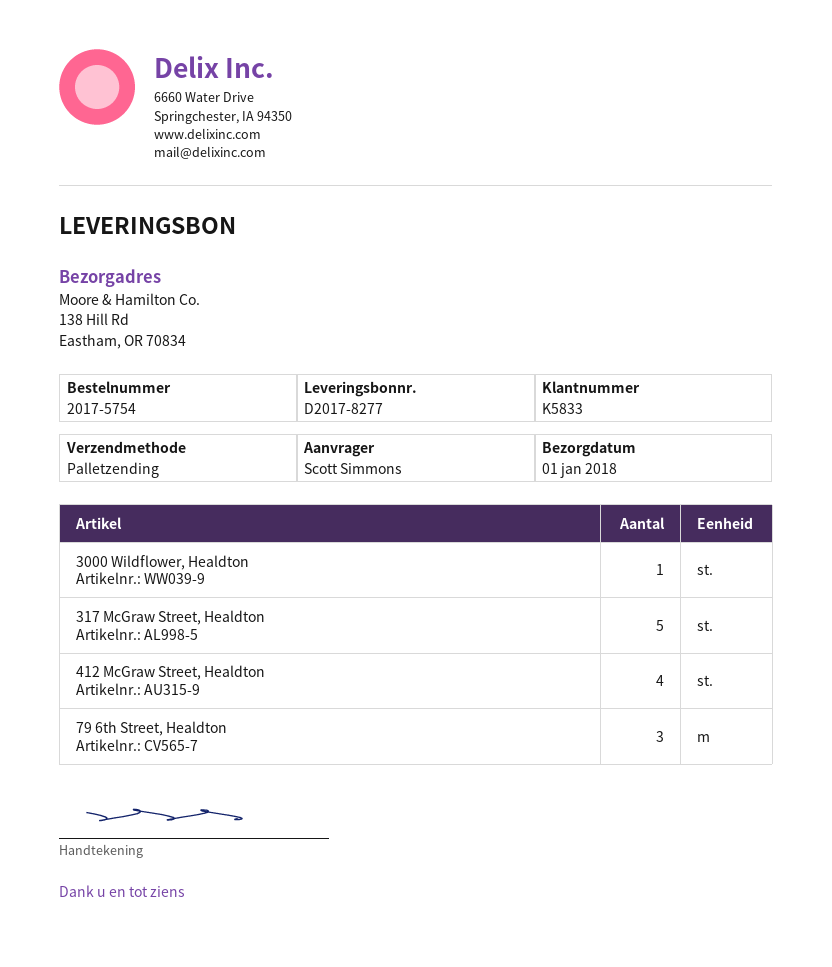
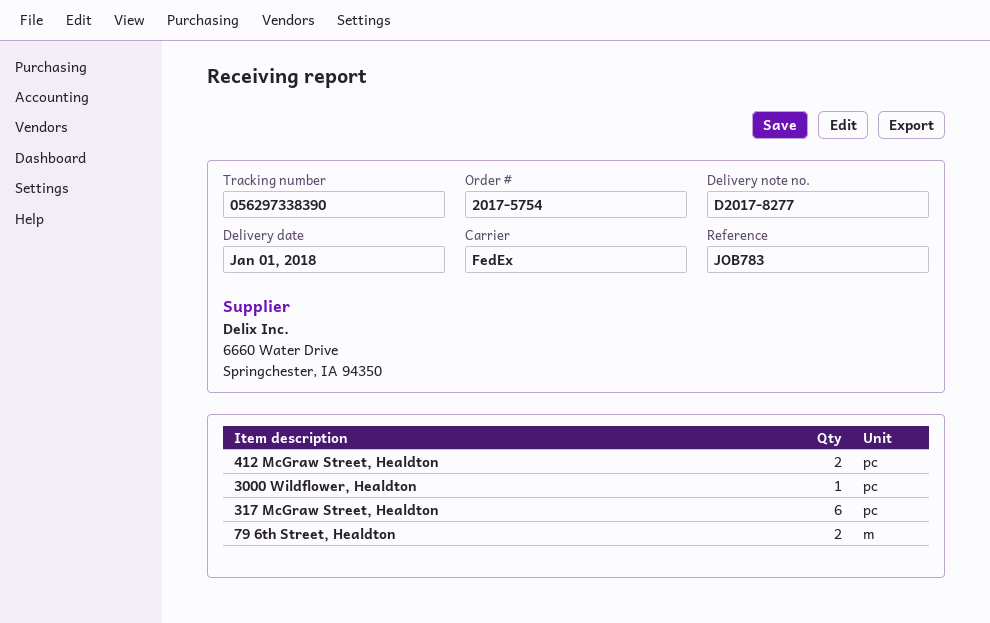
shipping method: pallet freight -> FedEx
317 McGraw Street, Healdton: 5 -> 6
412 McGraw Street, Healdton: 4 -> 2
79 6th Street, Healdton: 3 -> 2

